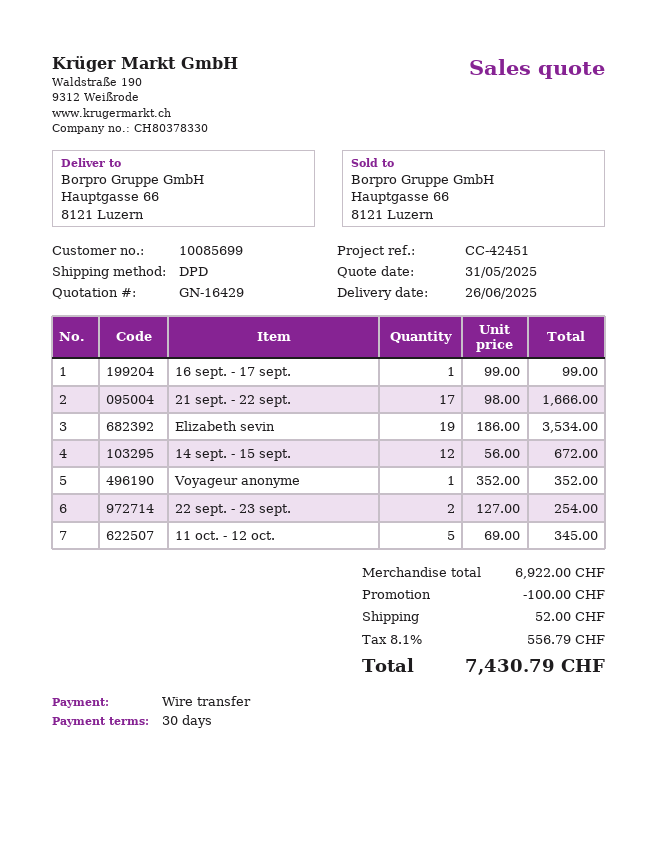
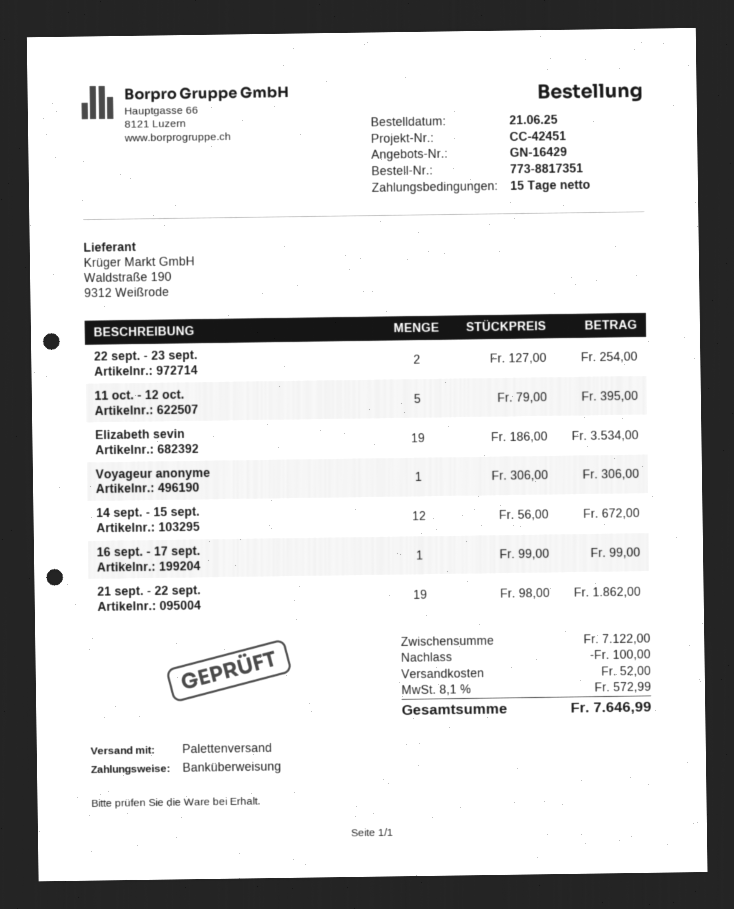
payment terms: 30 days -> 15 days
shipping method: DPD -> pallet freight
21 sept. - 22 sept.: 17 x 98.00 = 1666.00 -> 19 x 98.00 = 1862.00
Voyageur anonyme: 1 x 352.00 = 352.00 -> 1 x 306.00 = 306.00
11 oct. - 12 oct.: 5 x 69.00 = 345.00 -> 5 x 79.00 = 395.00
subtotal: 6922.00 -> 7122.00
tax: 8.1% = 556.79 -> 8.1% = 572.99
total: 7430.79 -> 7646.99

